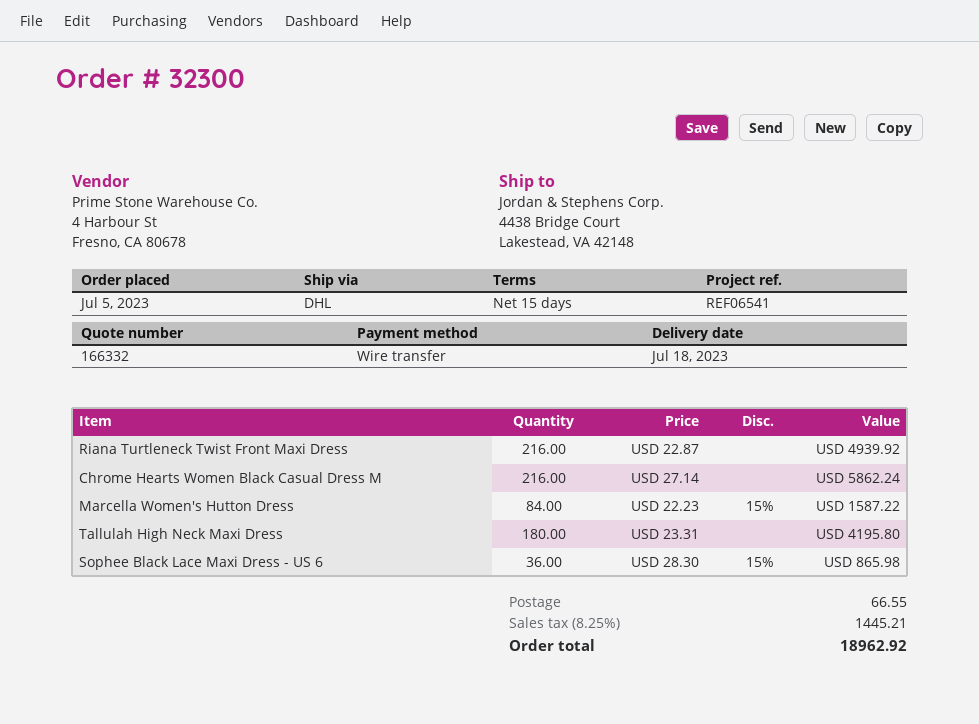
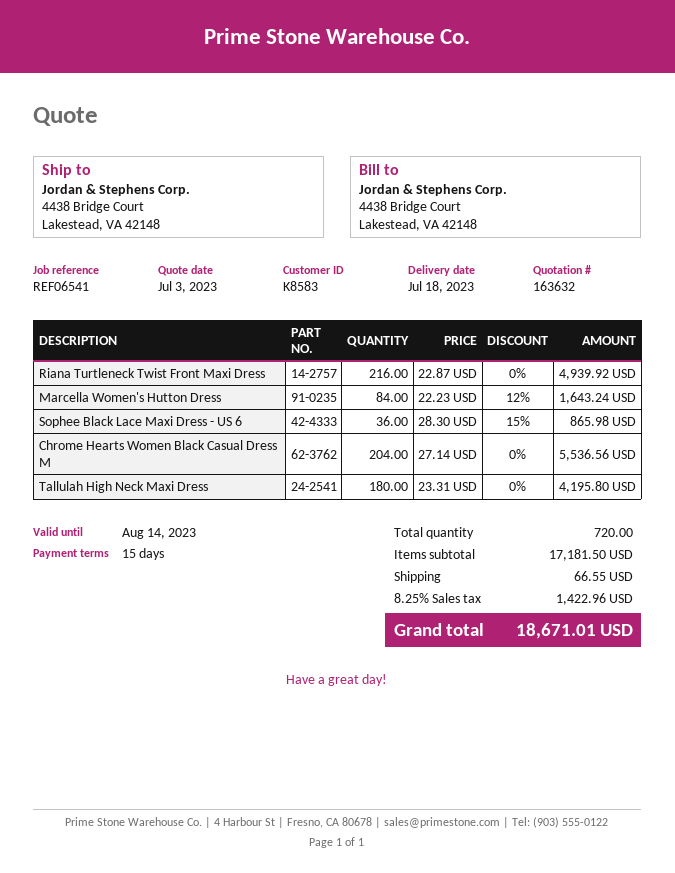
quote number: 166332 -> 163632
Chrome Hearts Women Black Casual Dress M: 216 x 27.14 = 5862.24 -> 204 x 27.14 = 5536.56
Marcella Women's Hutton Dress: 84 x 22.23 - 15% = 1587.22 -> 84 x 22.23 - 12% = 1643.24
tax: 8.25% = 1445.21 -> 8.25% = 1422.96
total: 18962.92 -> 18671.01

